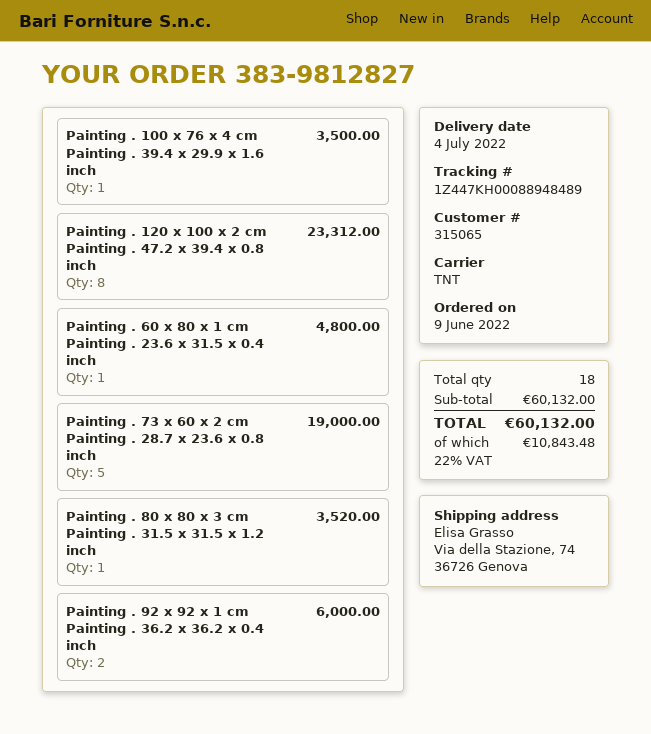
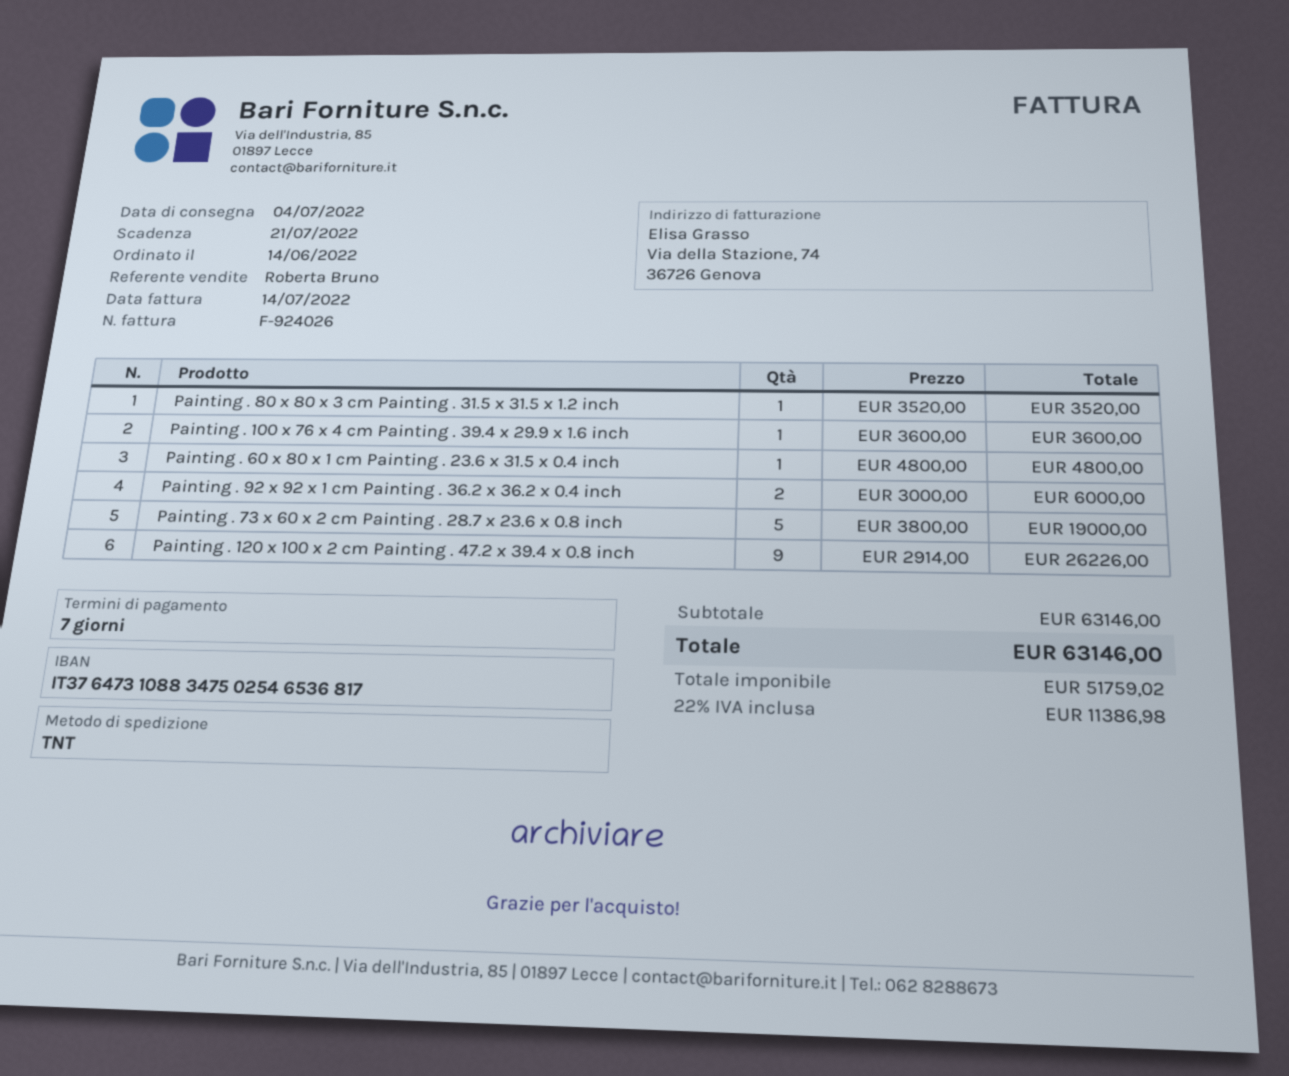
order date: 2022-06-09 -> 2022-06-14
Painting . 100 x 76 x 4 cm Painting . 39.4 x 29.9 x 1.6 inch: 1 for 3500.00 -> 1 for 3600.00
Painting . 120 x 100 x 2 cm Painting . 47.2 x 39.4 x 0.8 inch: 8 for 23312.00 -> 9 for 26226.00
subtotal: 60132.00 -> 63146.00
tax: 22% = 10843.48 -> 22% = 11386.98
total: 60132.00 -> 63146.00

